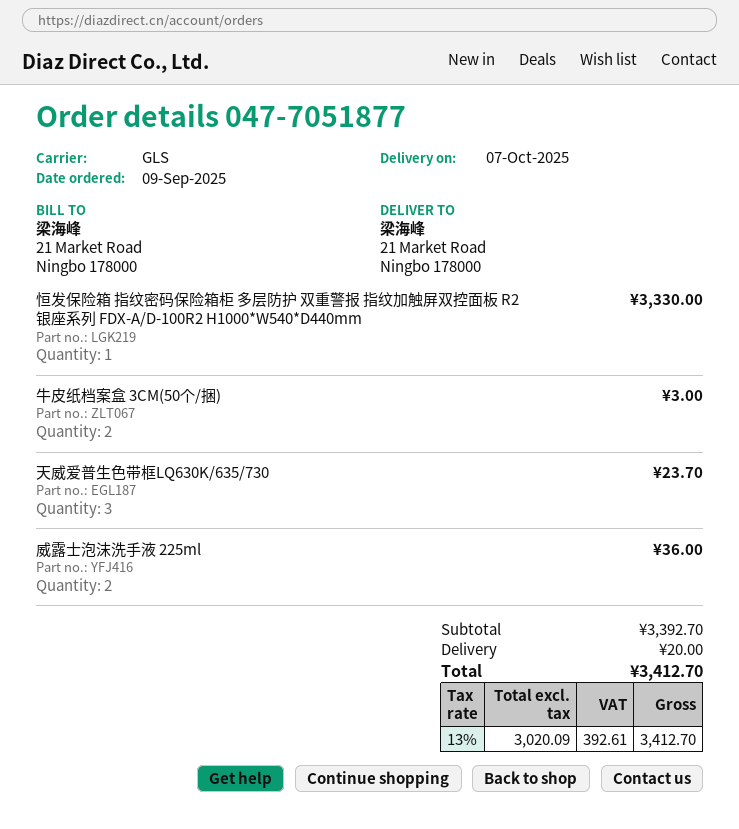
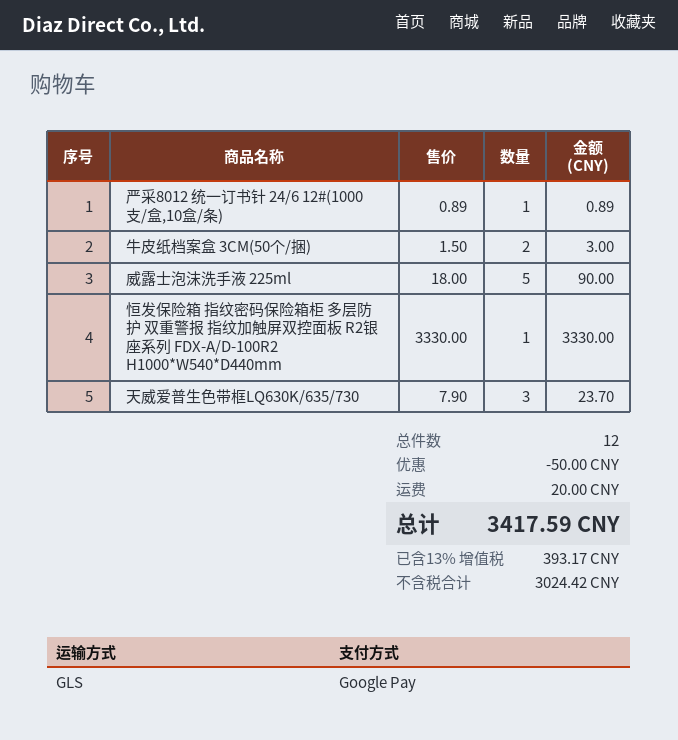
威露士泡沫洗手液 225ml: 2 for 36.00 -> 5 for 90.00
严采8012 统一订书针 24/6 12#(1000支/盒,10盒/条): none -> 1 for 0.89
discount: none -> 50.00
net: 3020.09 -> 3024.42
tax: 13% = 392.61 -> 13% = 393.17
total: 3412.70 -> 3417.59

